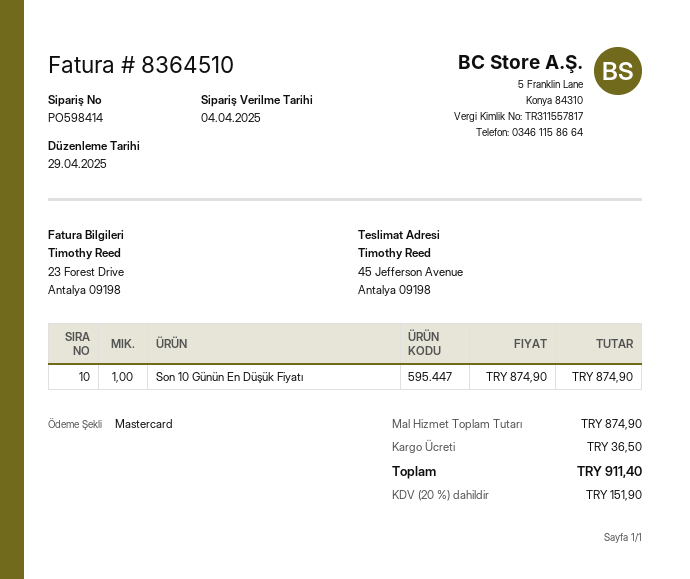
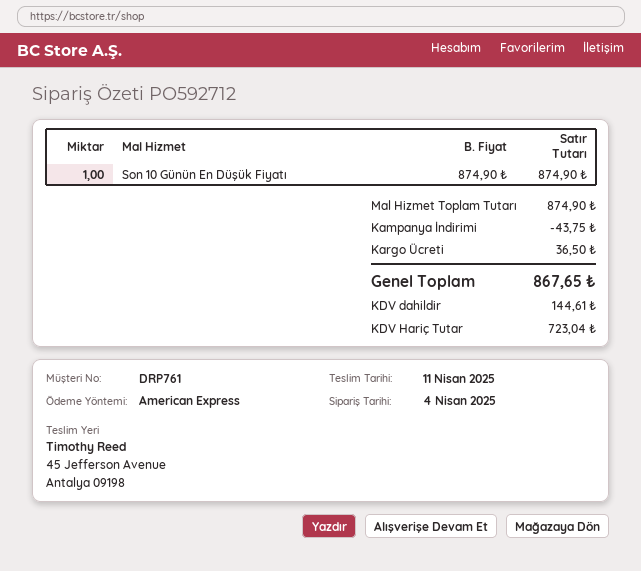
order number: PO598414 -> PO592712
payment method: Mastercard -> American Express
discount: none -> 43.75
tax: 151.90 -> 144.61
total: 911.40 -> 867.65

